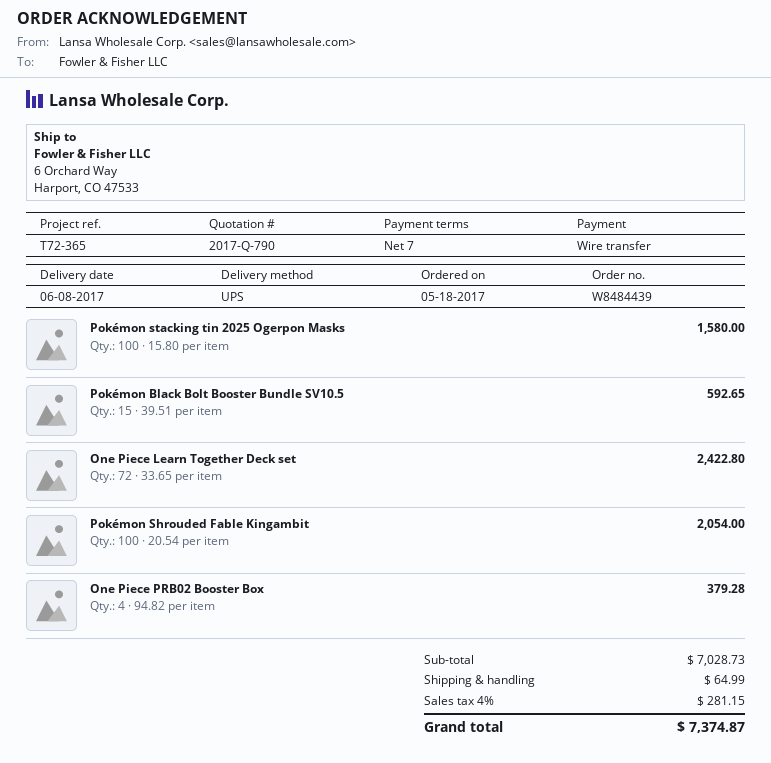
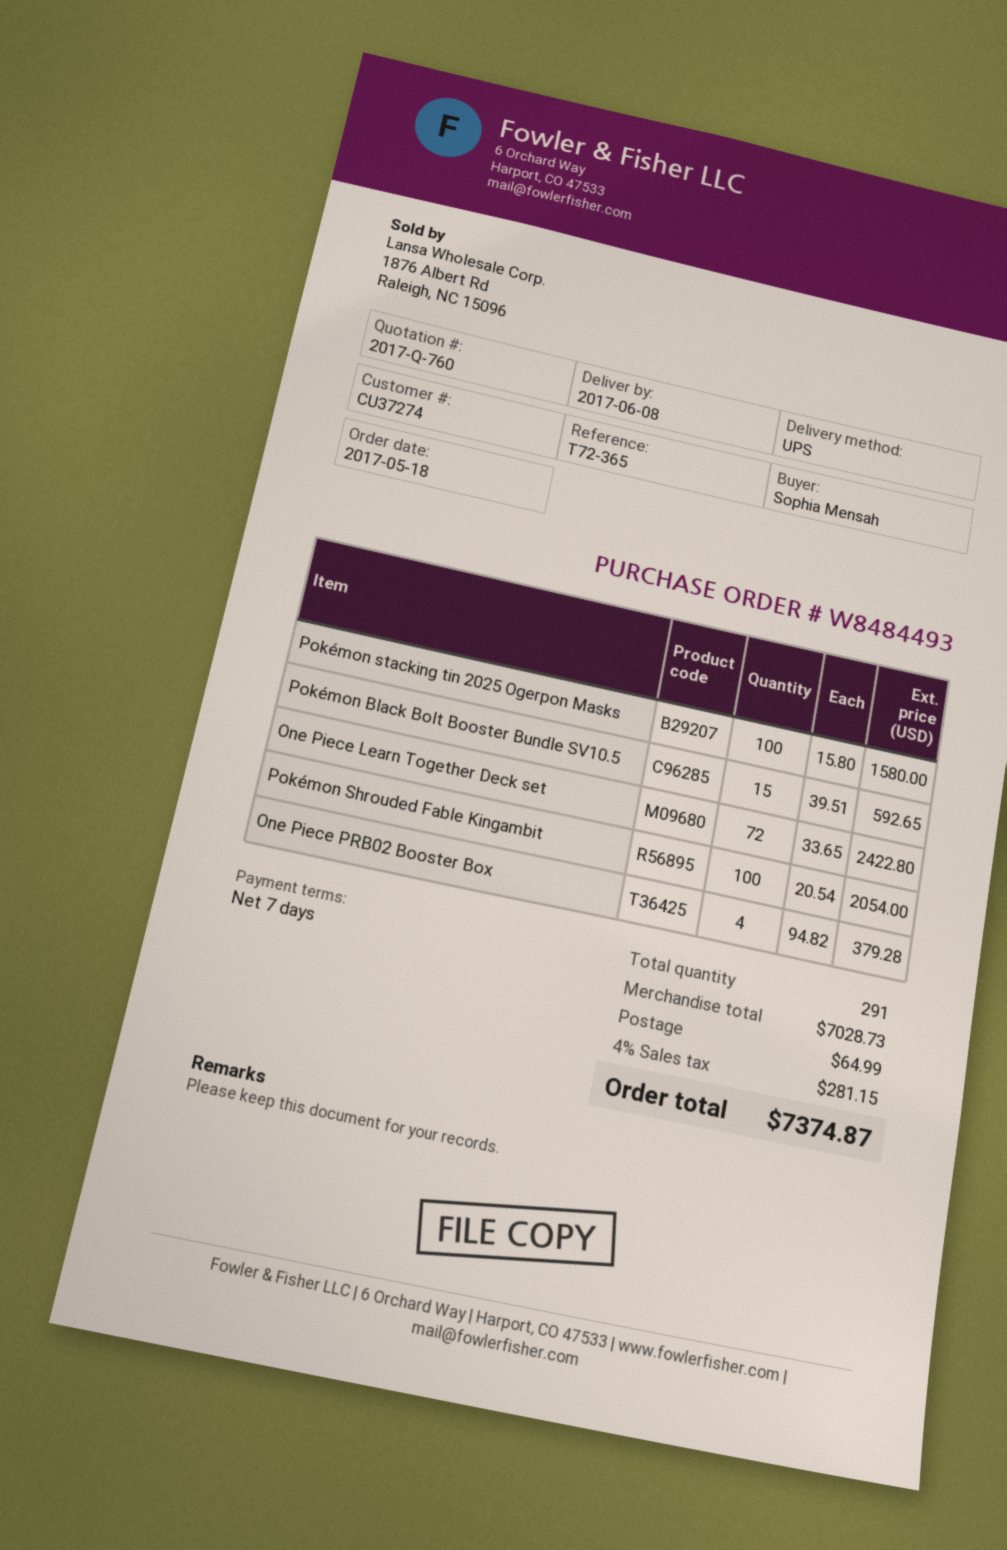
quote number: 2017-Q-790 -> 2017-Q-760
order number: W8484439 -> W8484493

